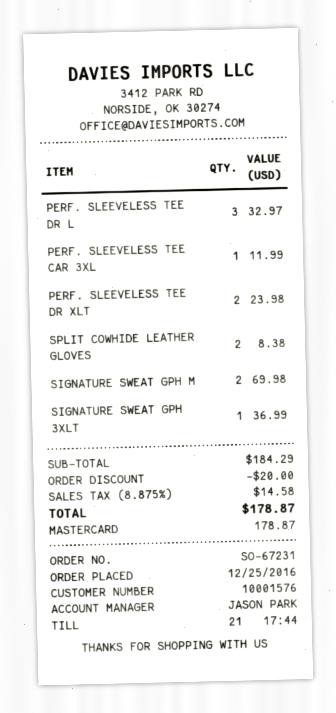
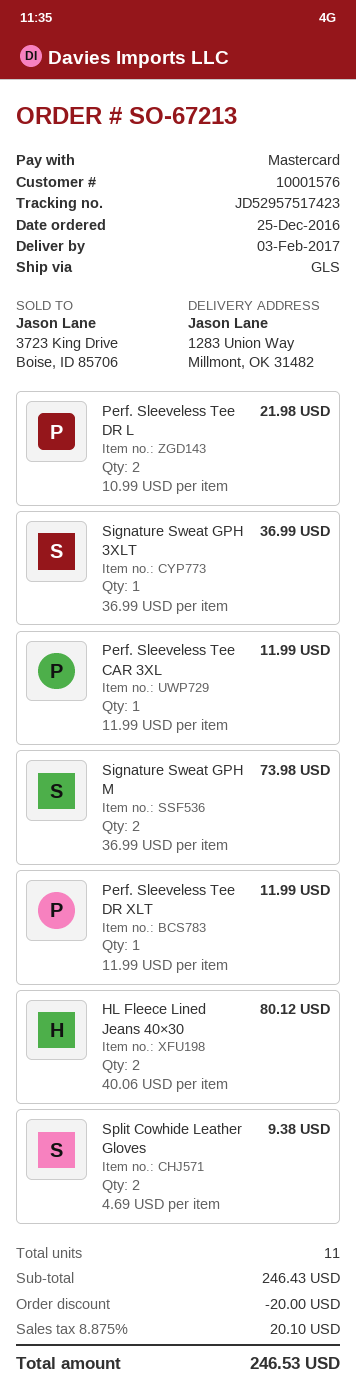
order number: SO-67231 -> SO-67213
PERF. SLEEVELESS TEE DR L: 3 for 32.97 -> 2 for 21.98
PERF. SLEEVELESS TEE DR XLT: 2 for 23.98 -> 1 for 11.99
SPLIT COWHIDE LEATHER GLOVES: 2 for 8.38 -> 2 for 9.38
SIGNATURE SWEAT GPH M: 2 for 69.98 -> 2 for 73.98
HL Fleece Lined Jeans 40×30: none -> 2 for 80.12
subtotal: 184.29 -> 246.43
tax: 8.875% = 14.58 -> 8.875% = 20.10
total: 178.87 -> 246.53

